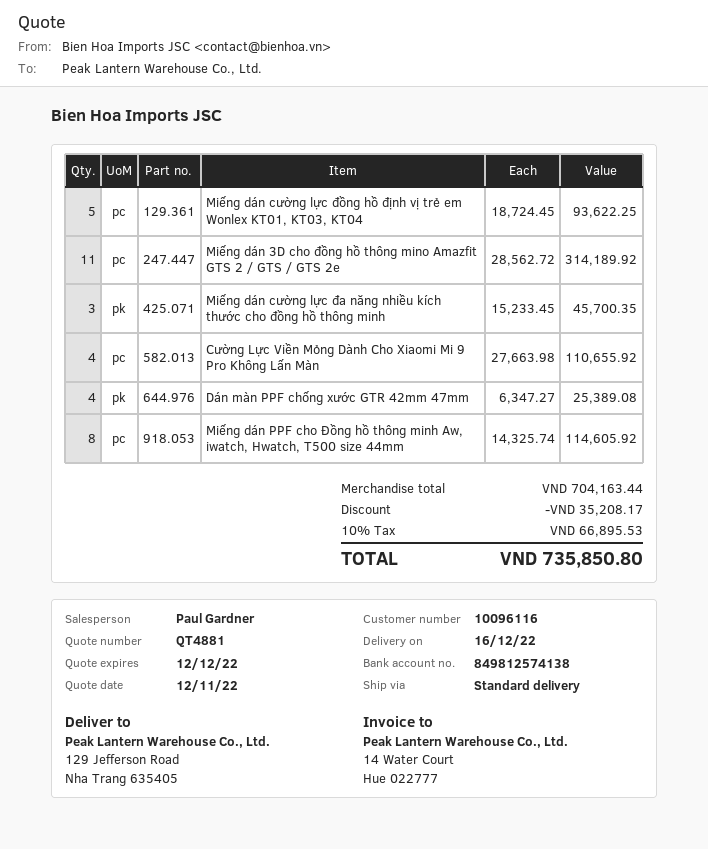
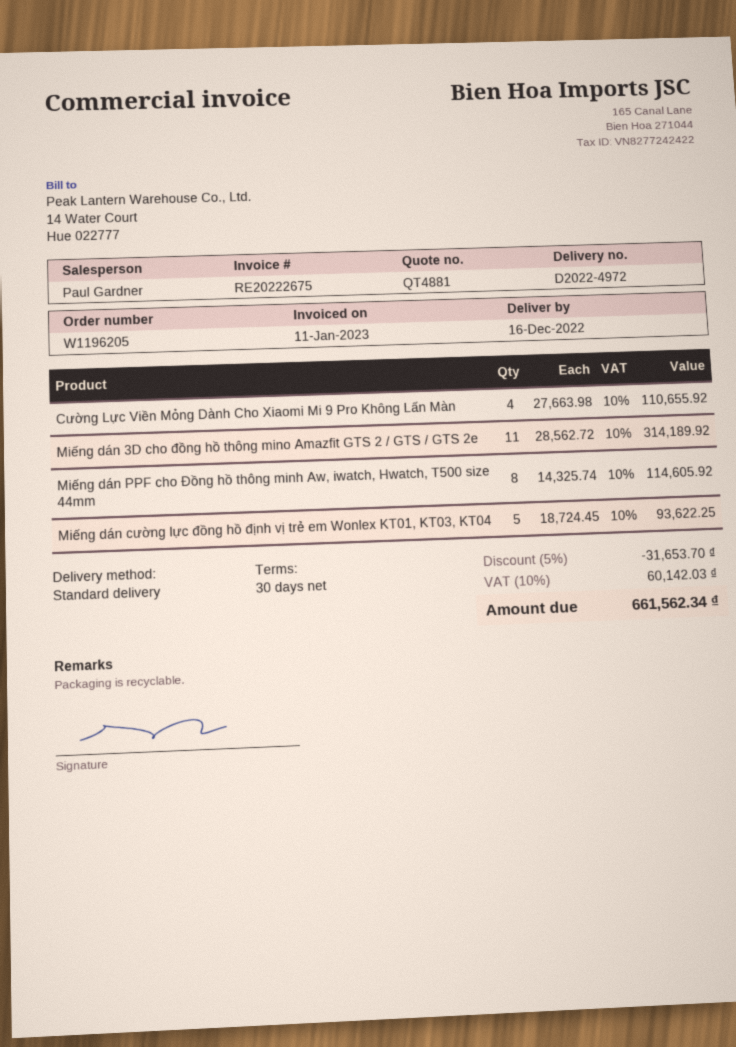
Miếng dán cường lực đa năng nhiều kích thước cho đồng hồ thông minh: 3 x 15233.45 = 45700.35 -> none
Dán màn PPF chống xước GTR 42mm 47mm: 4 x 6347.27 = 25389.08 -> none
discount: 35208.17 -> 31653.70
tax: 10% = 66895.53 -> 10% = 60142.03
total: 735850.80 -> 661562.34

